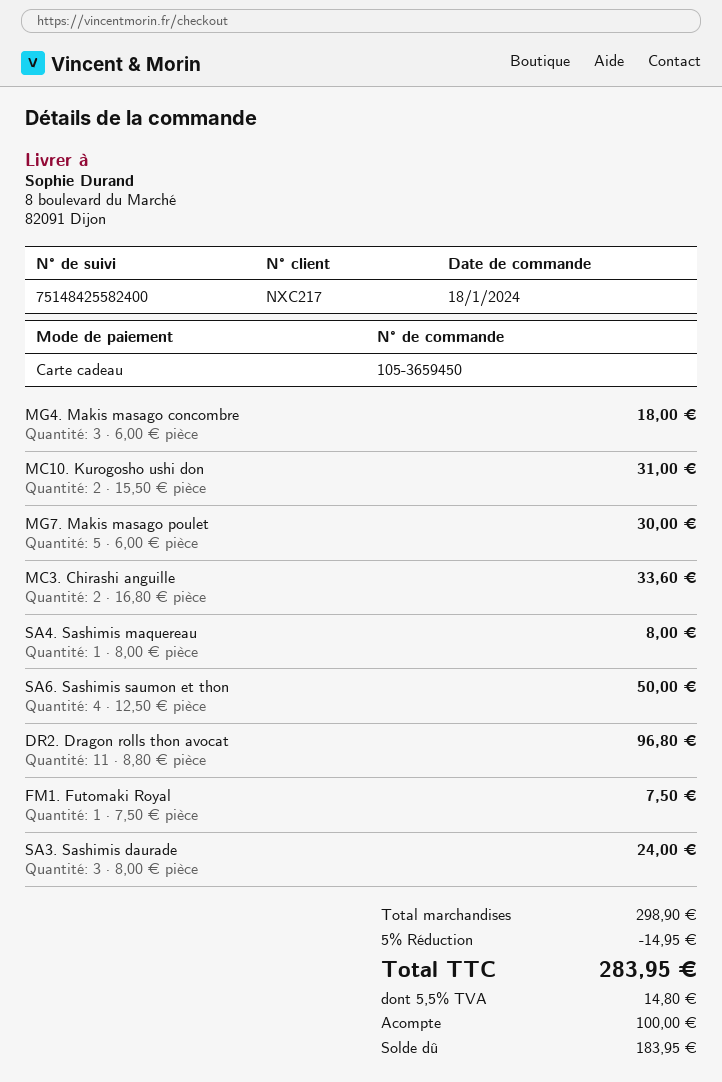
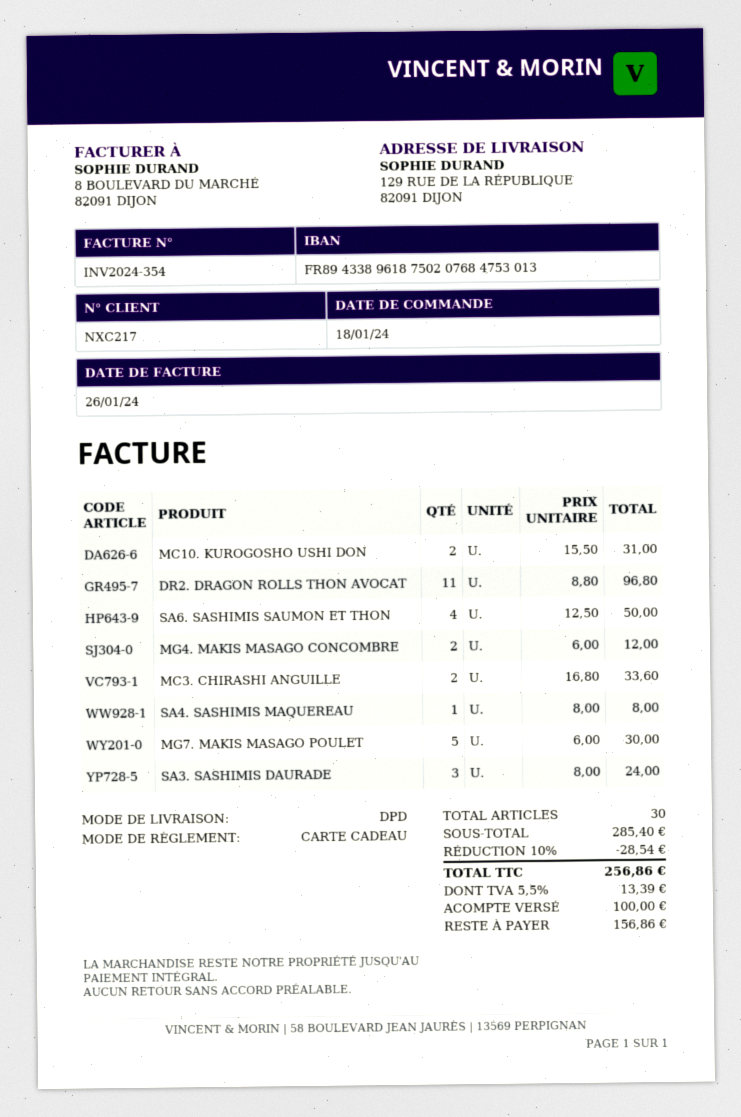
ship to: 8 boulevard du Marché, 82091 Dijon -> 129 RUE DE LA RÉPUBLIQUE, 82091 DIJON
MG4. Makis masago concombre: 3 x 6.00 = 18.00 -> 2 x 6.00 = 12.00
FM1. Futomaki Royal: 1 x 7.50 = 7.50 -> none
subtotal: 298.90 -> 285.40
discount: 5% = 14.95 -> 10% = 28.54
tax: 5.5% = 14.80 -> 5.5% = 13.39
total: 283.95 -> 256.86
balance: 183.95 -> 156.86

